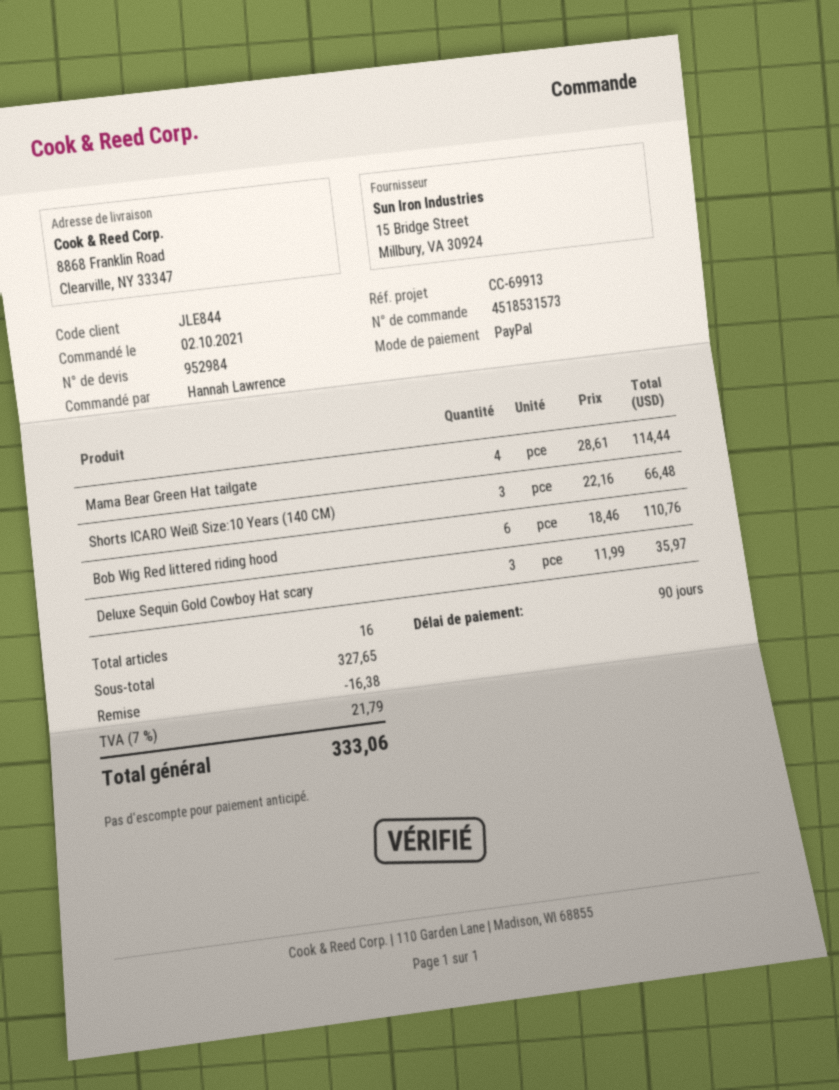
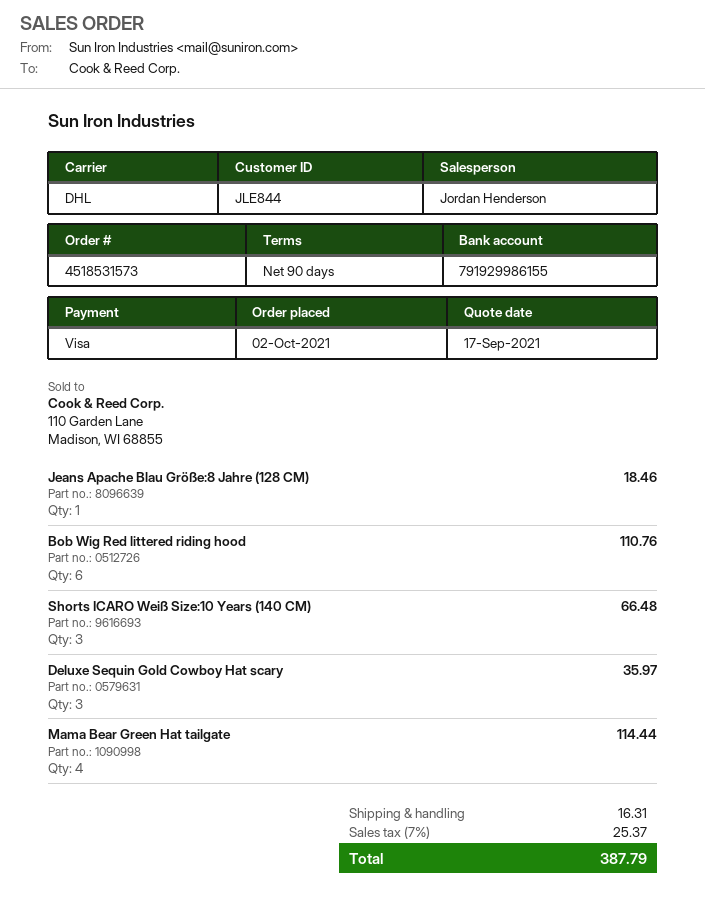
payment method: PayPal -> Visa
Jeans Apache Blau Größe:8 Jahre (128 CM): none -> 1 for 18.46
discount: 16.38 -> none
shipping: none -> 16.31
tax: 7% = 21.79 -> 7% = 25.37
total: 333.06 -> 387.79

